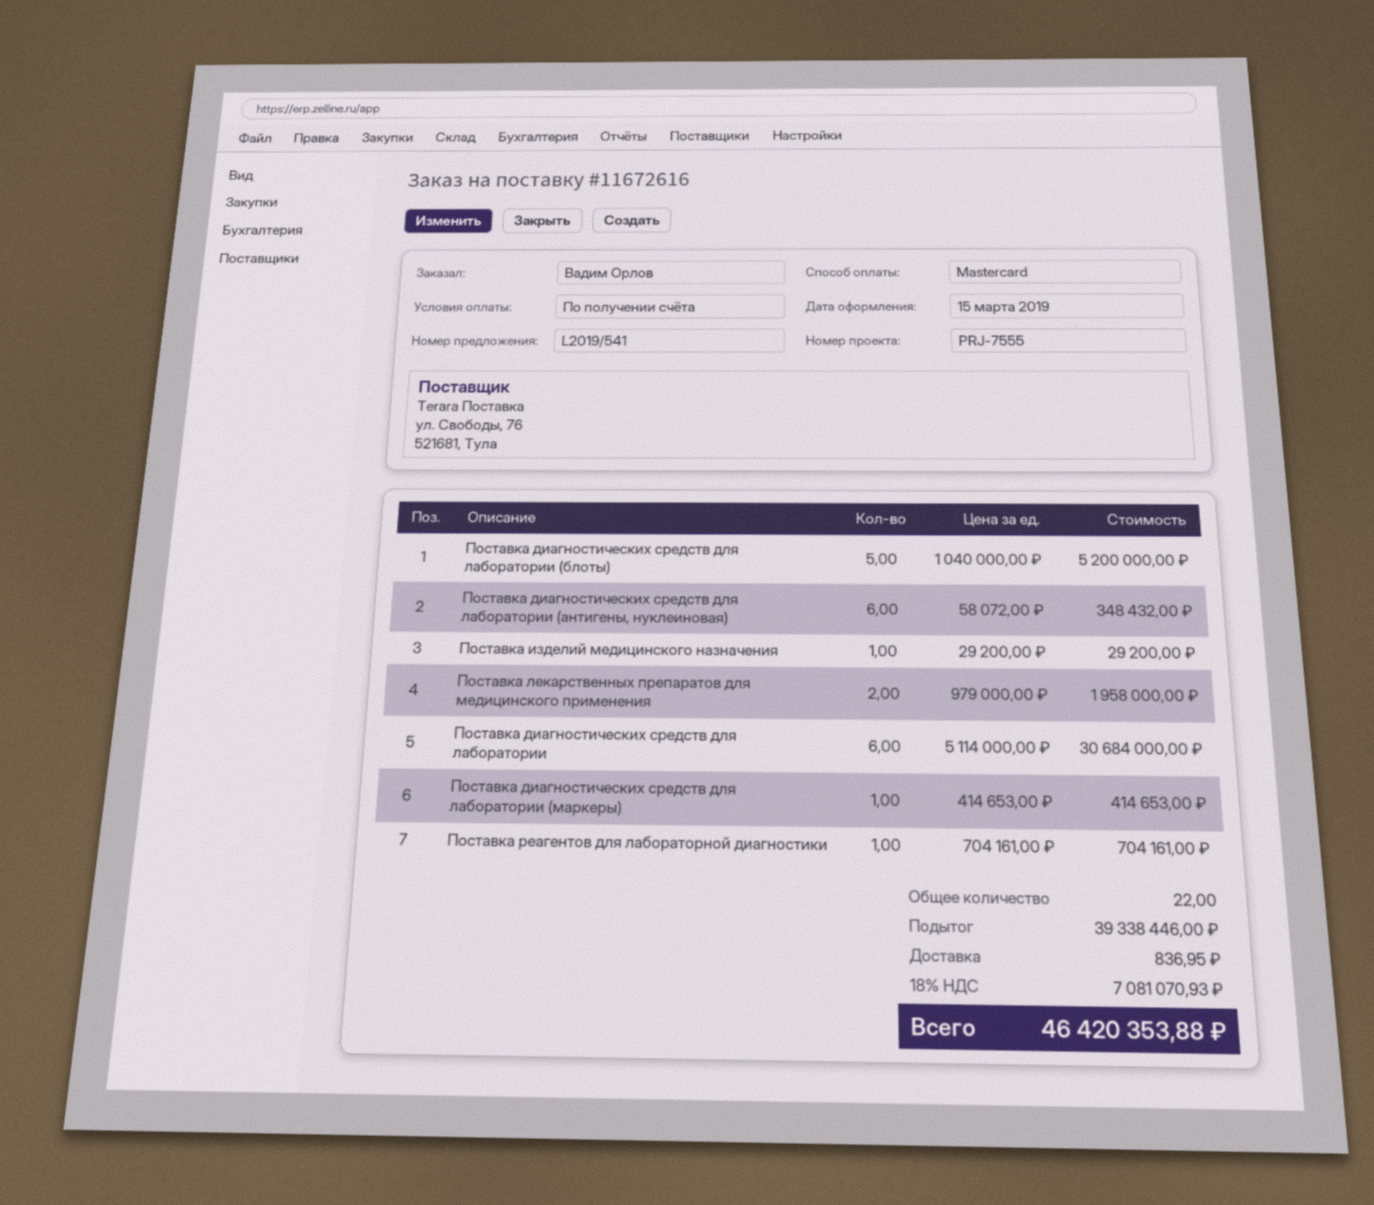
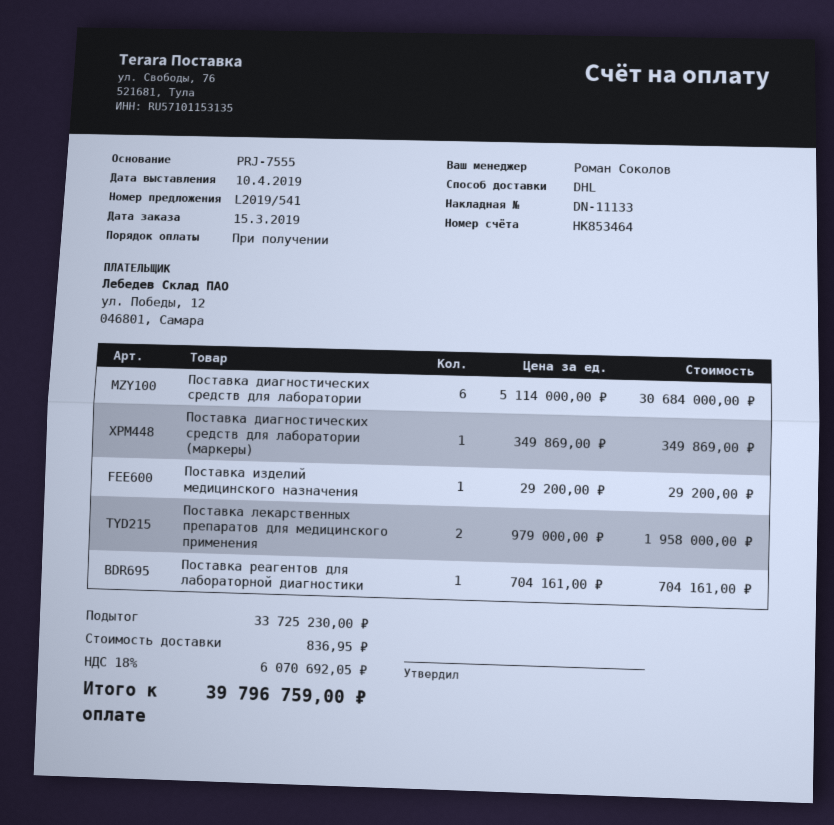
Поставка диагностических средств для лаборатории (блоты): 5 x 1040000.00 = 5200000.00 -> none
Поставка диагностических средств для лаборатории (антигены, нуклеиновая): 6 x 58072.00 = 348432.00 -> none
Поставка диагностических средств для лаборатории (маркеры): 1 x 414653.00 = 414653.00 -> 1 x 349869.00 = 349869.00
subtotal: 39338446.00 -> 33725230.00
tax: 18% = 7081070.93 -> 18% = 6070692.05
total: 46420353.88 -> 39796759.00

